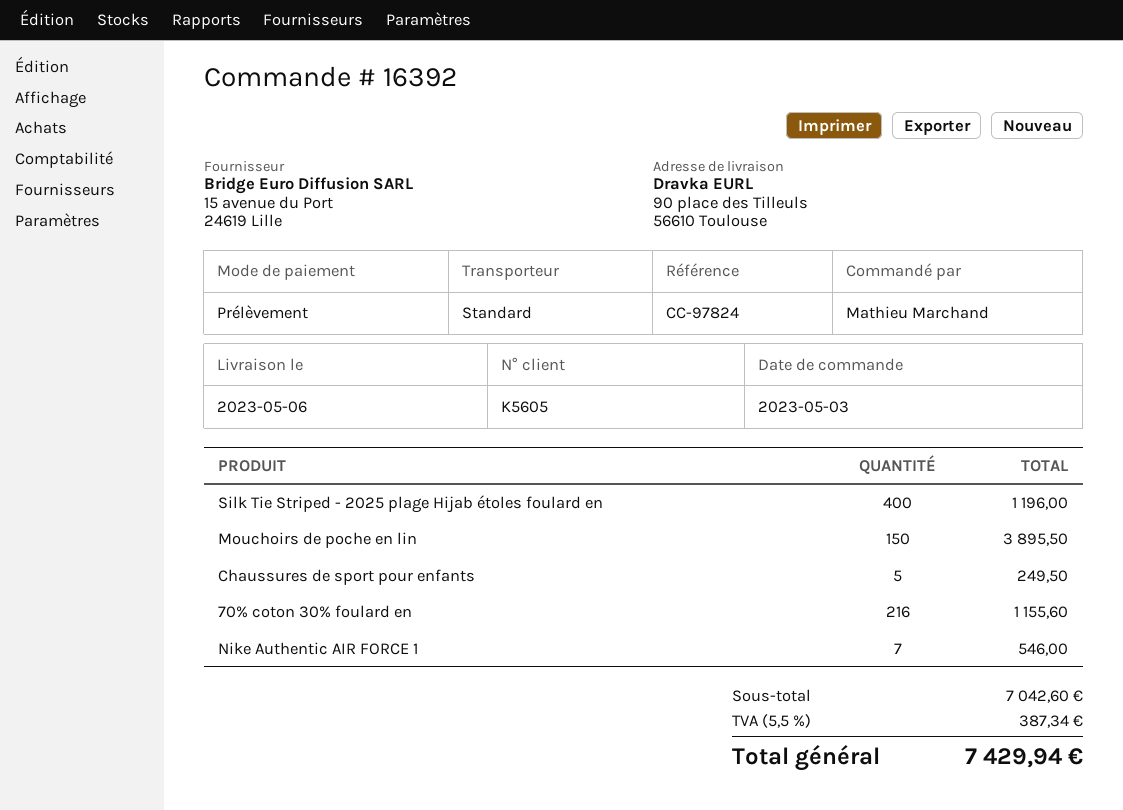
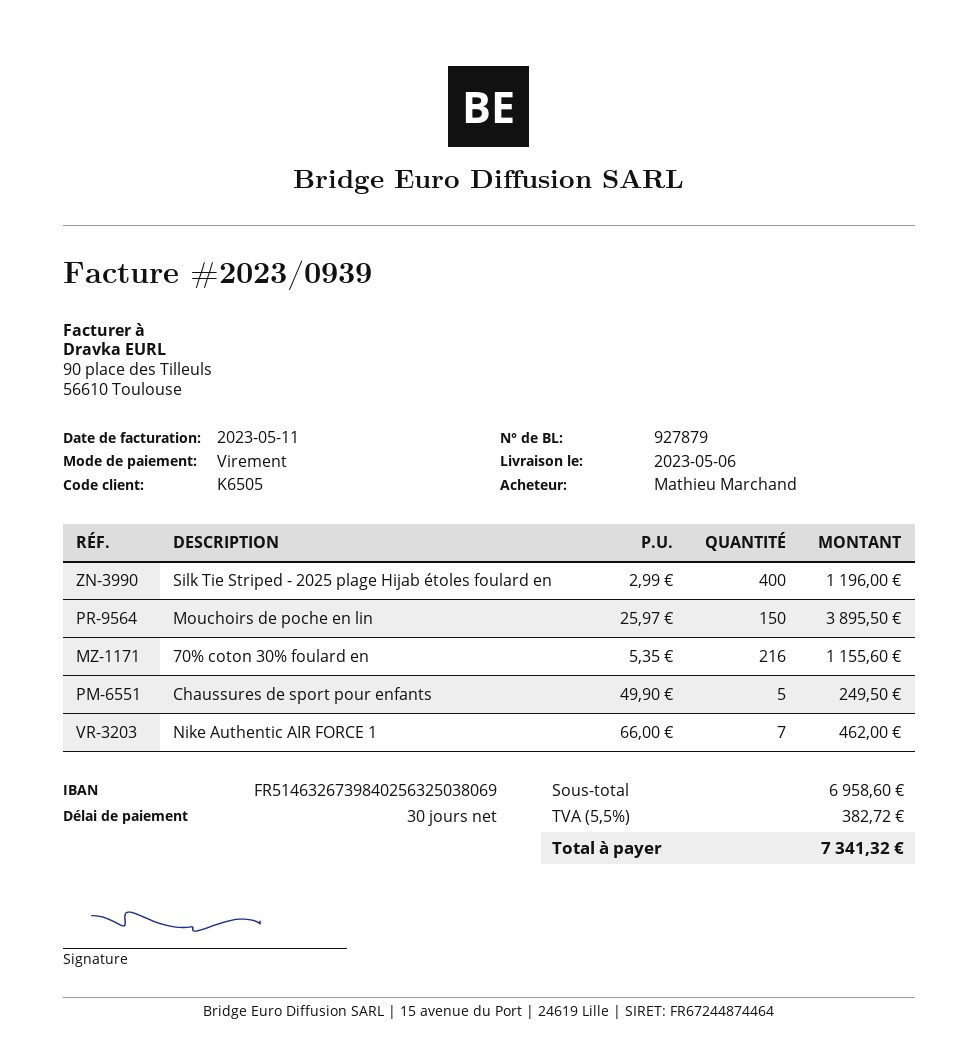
customer number: K5605 -> K6505
payment method: direct debit -> bank transfer
Nike Authentic AIR FORCE 1: 7 for 546.00 -> 7 for 462.00
subtotal: 7042.60 -> 6958.60
tax: 5.5% = 387.34 -> 5.5% = 382.72
total: 7429.94 -> 7341.32

